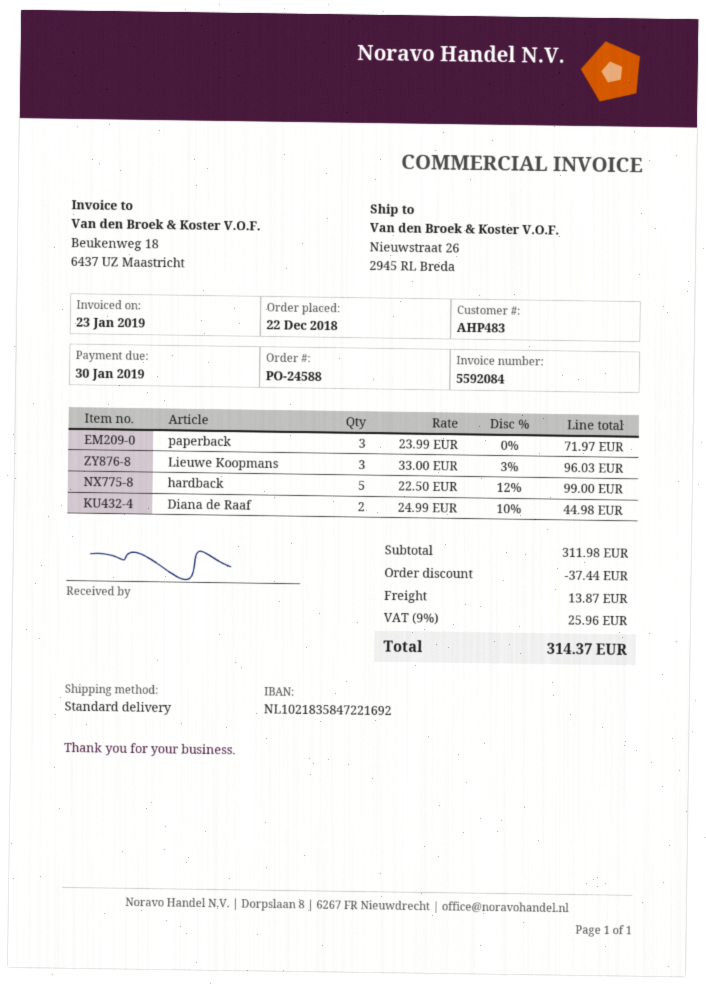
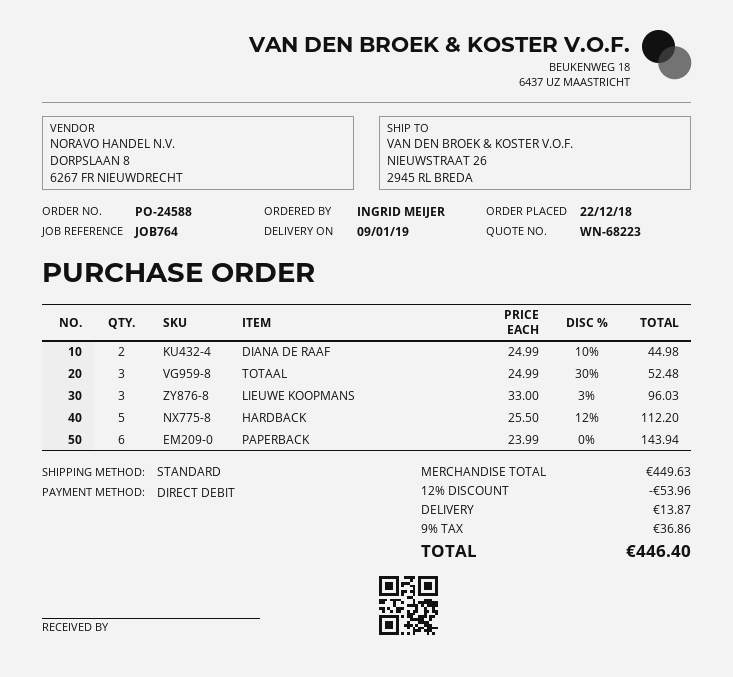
paperback: 3 x 23.99 = 71.97 -> 6 x 23.99 = 143.94
hardback: 5 x 22.50 - 12% = 99.00 -> 5 x 25.50 - 12% = 112.20
TOTAAL: none -> 3 x 24.99 - 30% = 52.48
subtotal: 311.98 -> 449.63
discount: 37.44 -> 53.96
tax: 9% = 25.96 -> 9% = 36.86
total: 314.37 -> 446.40

